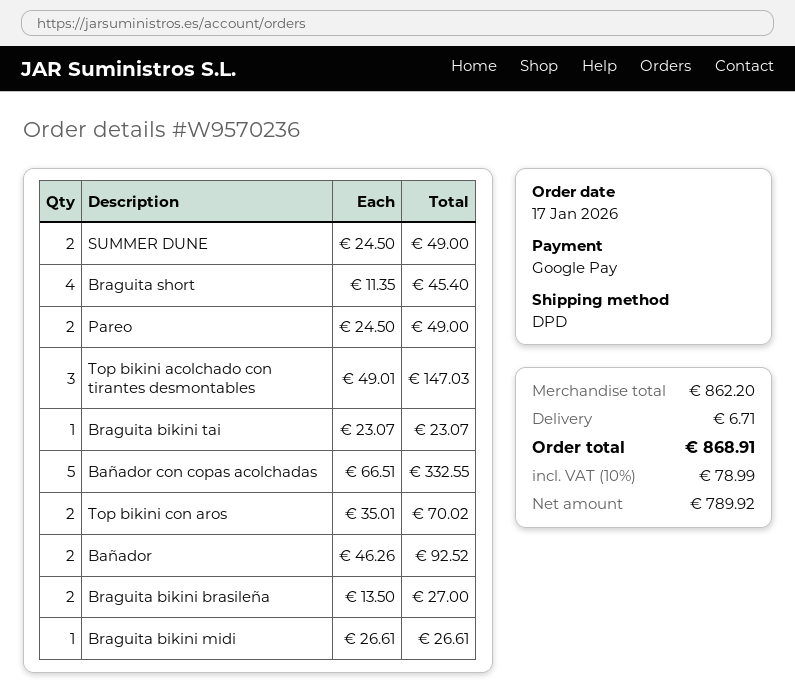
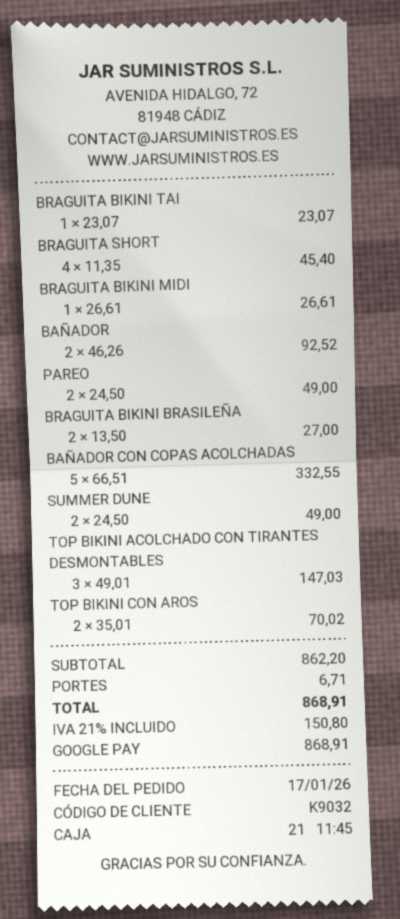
tax: 10% = 78.99 -> 21% = 150.80

